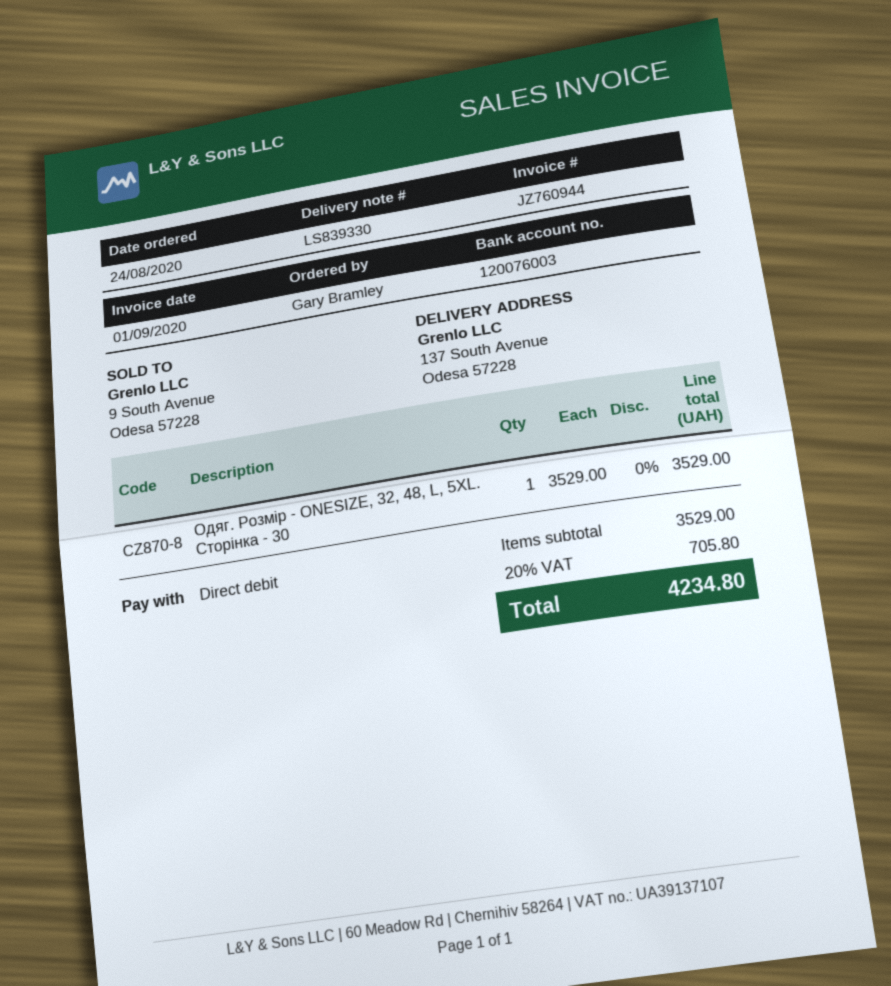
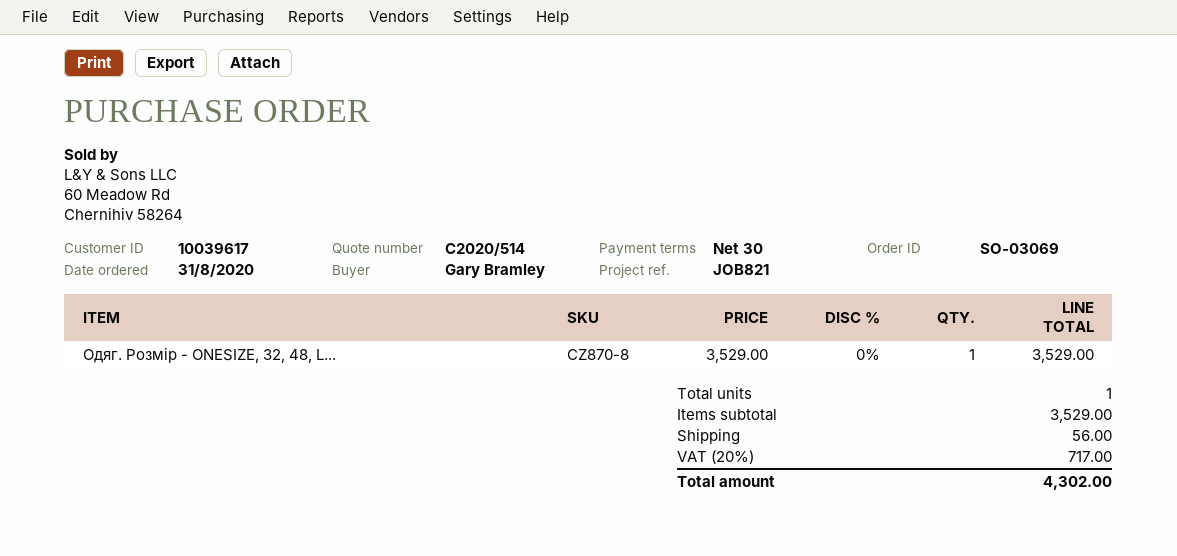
order date: 2020-08-24 -> 2020-08-31
shipping: none -> 56.00
tax: 20% = 705.80 -> 20% = 717.00
total: 4234.80 -> 4302.00

